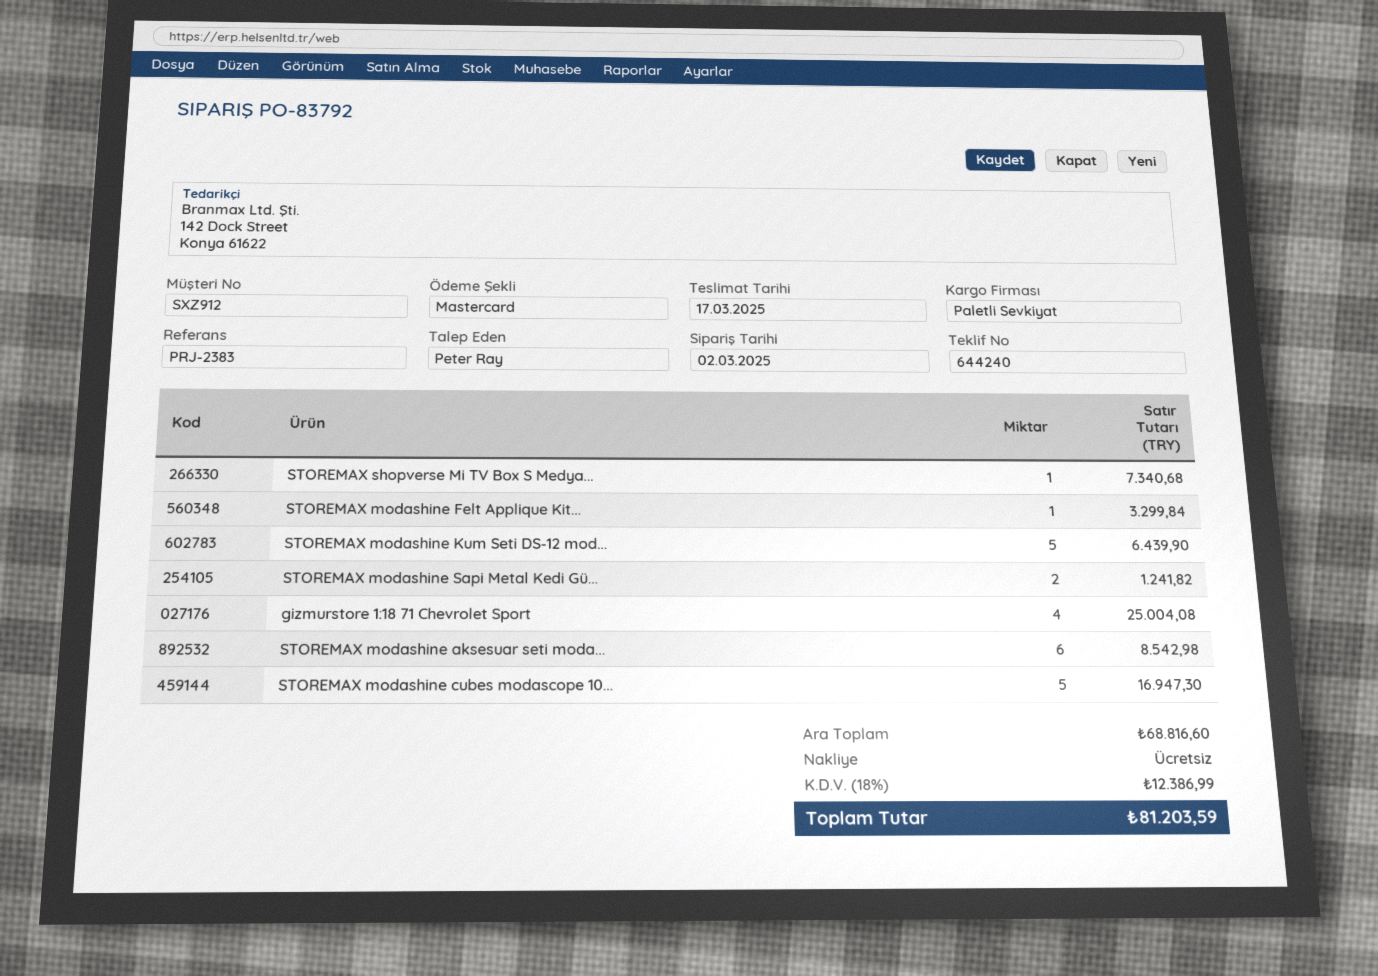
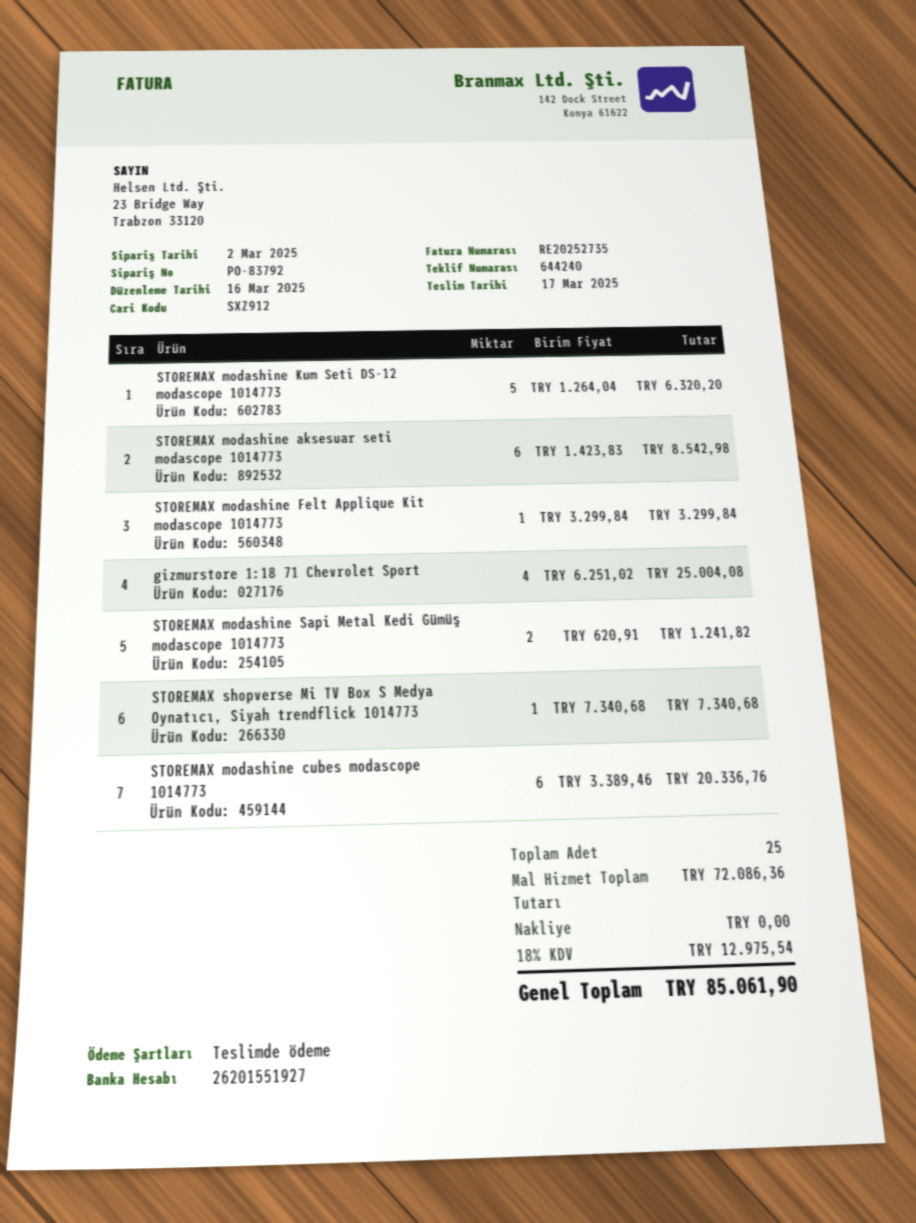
STOREMAX modashine Kum Seti DS-12 mod...: 5 for 6439.90 -> 5 for 6320.20
STOREMAX modashine cubes modascope 10...: 5 for 16947.30 -> 6 for 20336.76
subtotal: 68816.60 -> 72086.36
tax: 18% = 12386.99 -> 18% = 12975.54
total: 81203.59 -> 85061.90

